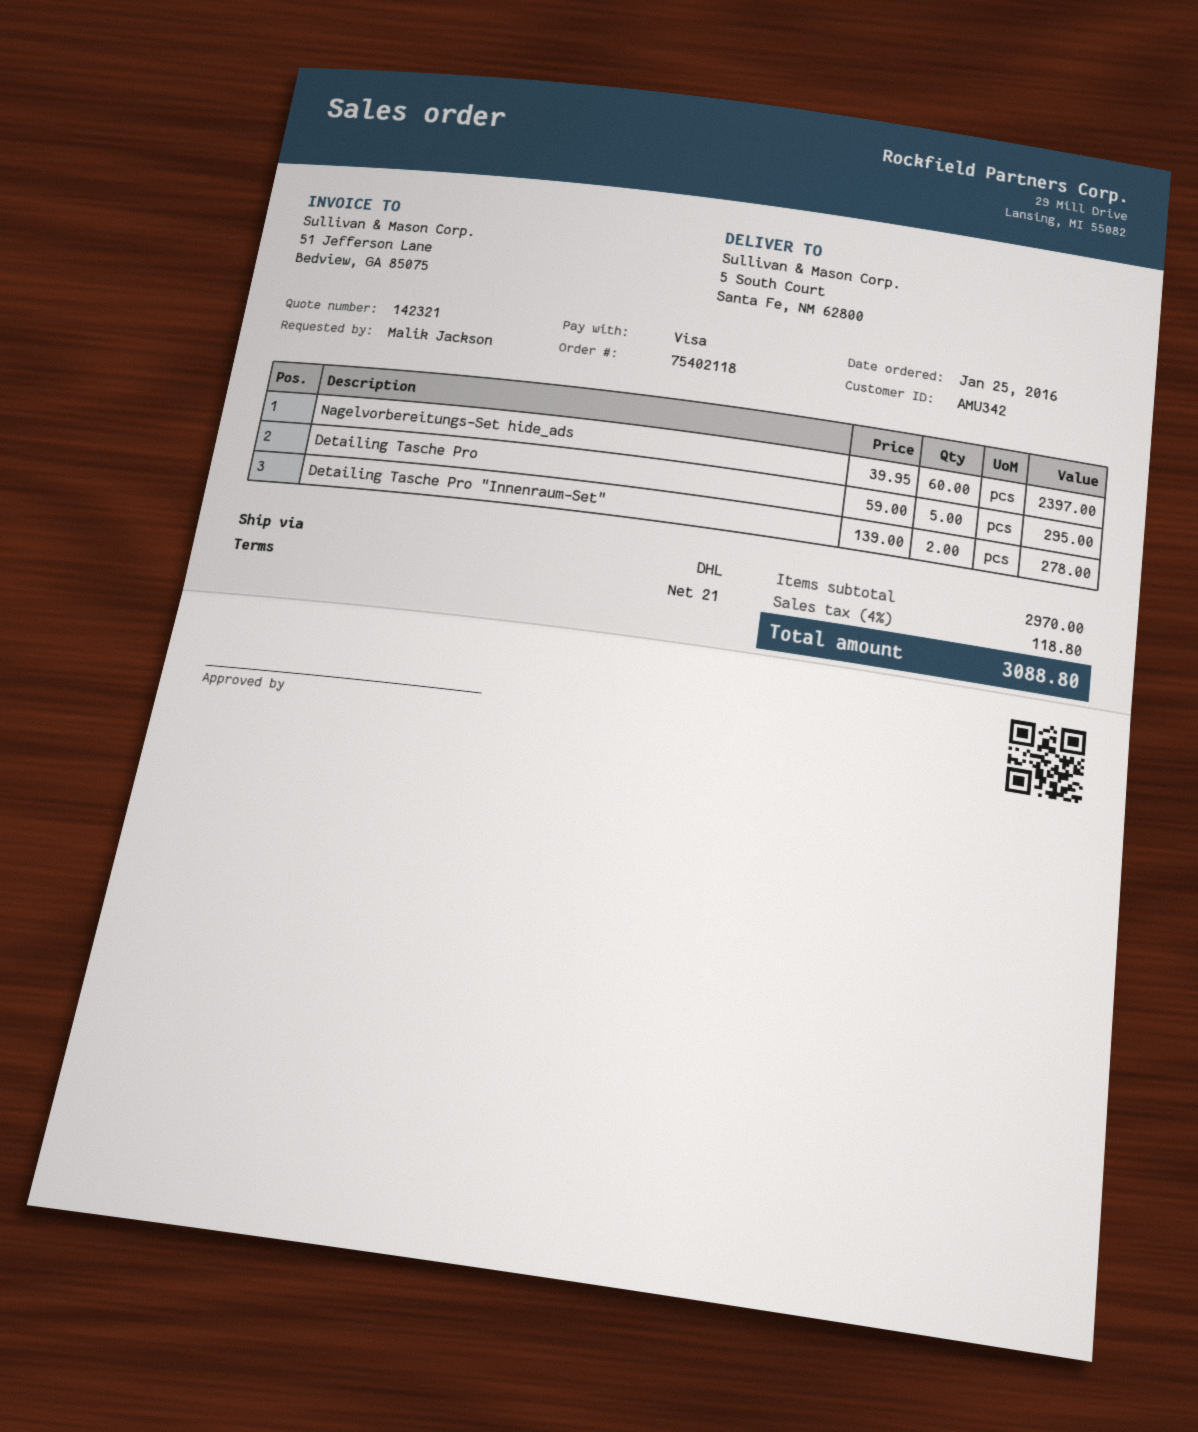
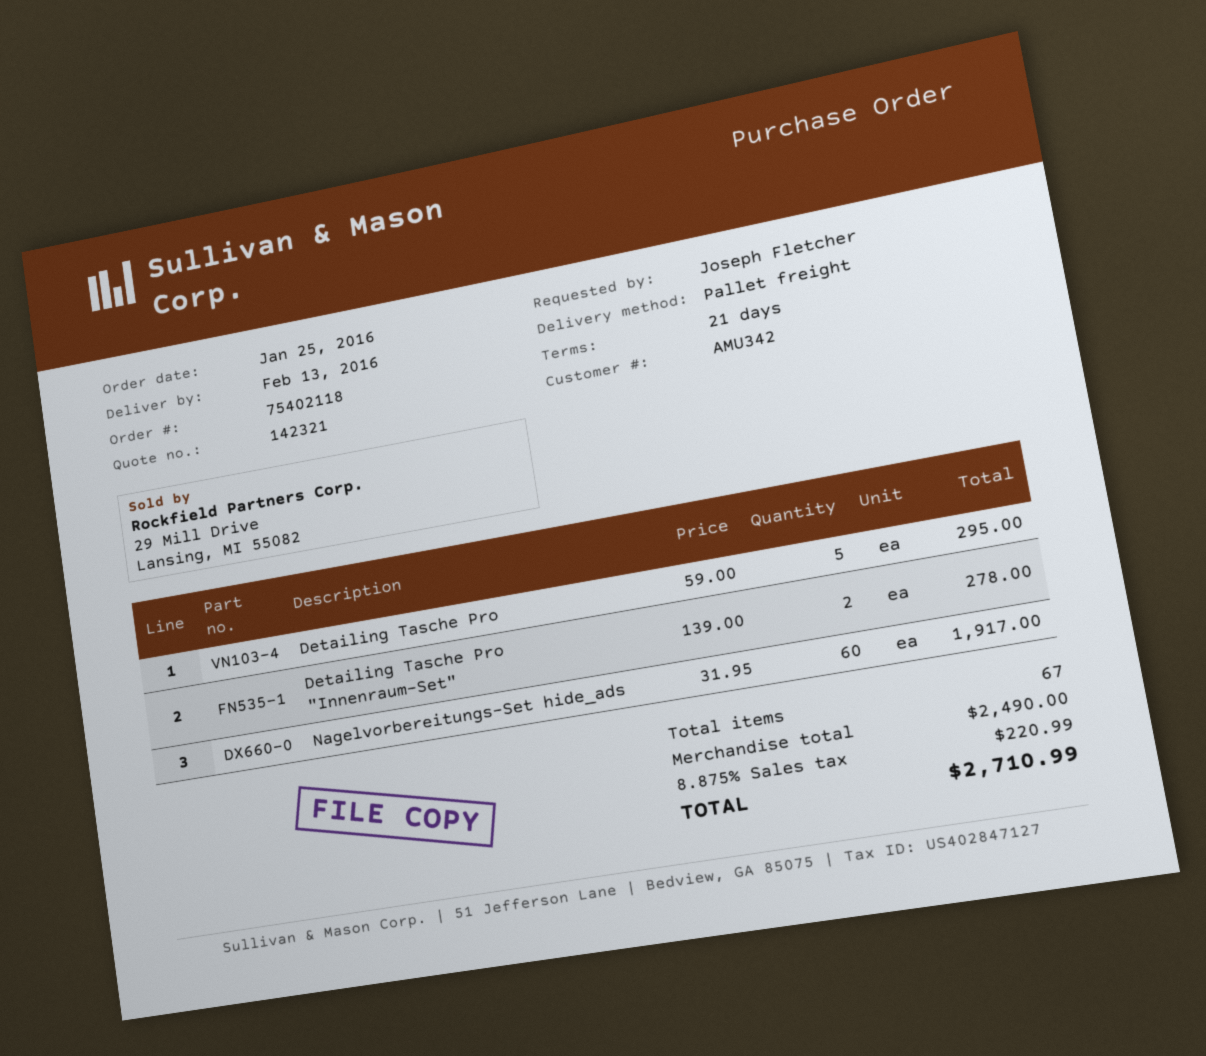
ordered by: Malik Jackson -> Joseph Fletcher
shipping method: DHL -> pallet freight
Nagelvorbereitungs-Set hide_ads: 60 x 39.95 = 2397.00 -> 60 x 31.95 = 1917.00
subtotal: 2970.00 -> 2490.00
tax: 4% = 118.80 -> 8.875% = 220.99
total: 3088.80 -> 2710.99

